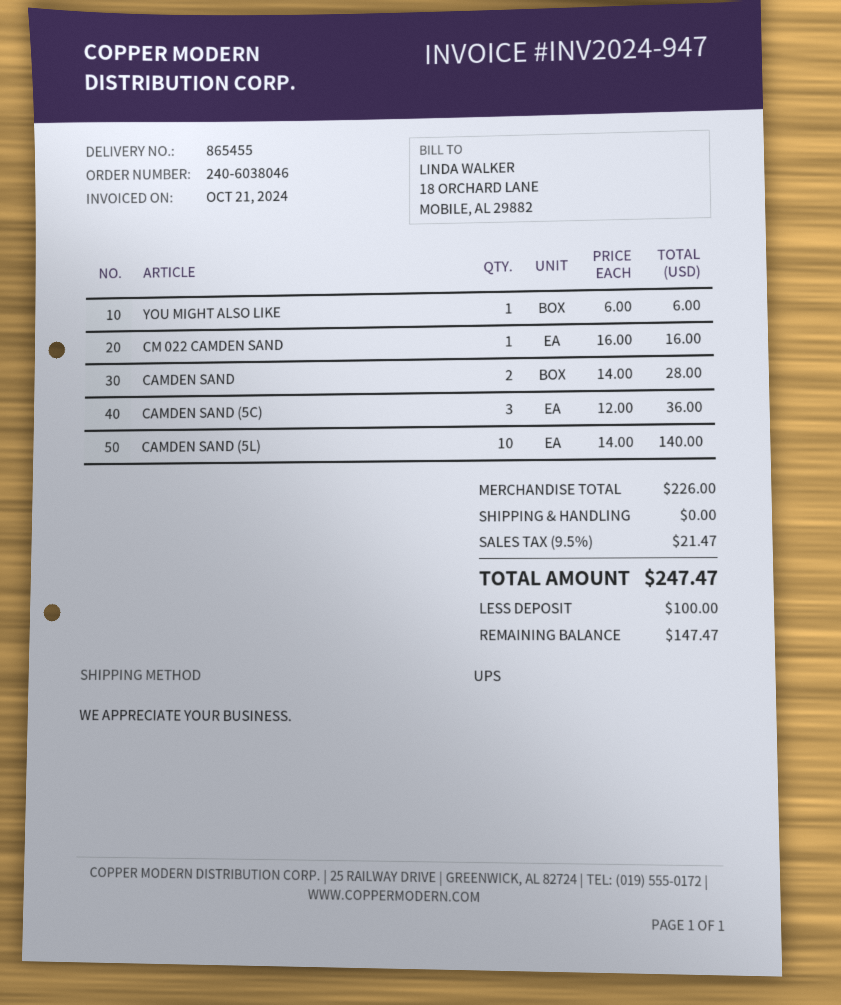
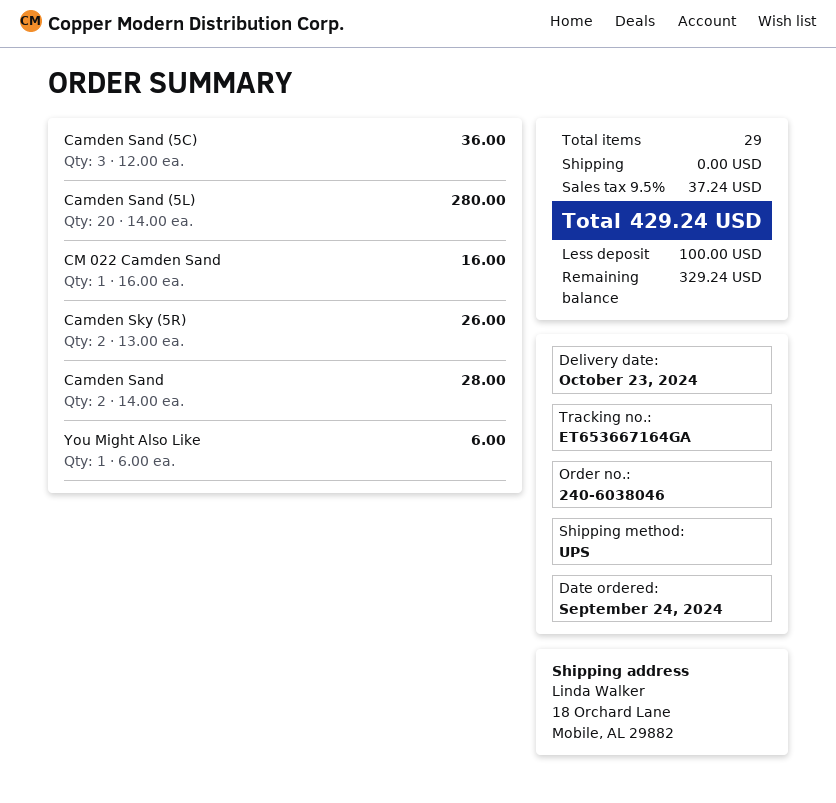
CAMDEN SAND (5L): 10 x 14.00 = 140.00 -> 20 x 14.00 = 280.00
Camden Sky (5R): none -> 2 x 13.00 = 26.00
tax: 9.5% = 21.47 -> 9.5% = 37.24
total: 247.47 -> 429.24
balance: 147.47 -> 329.24

